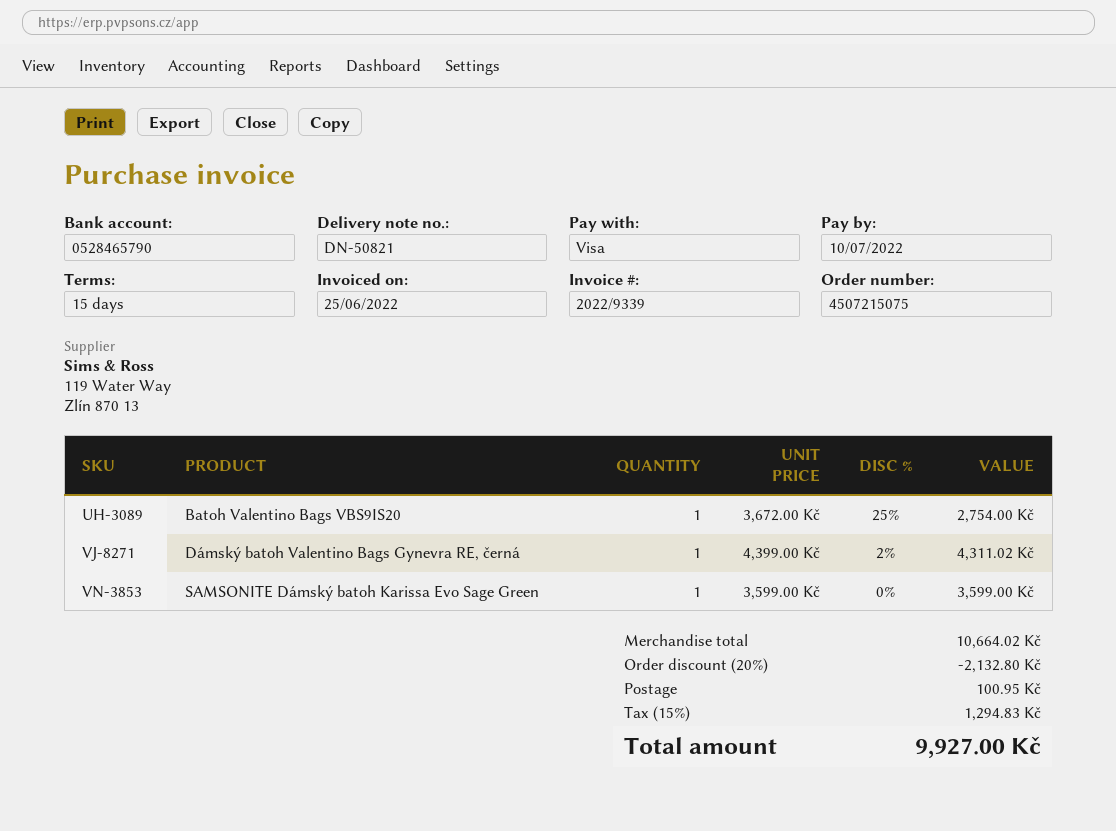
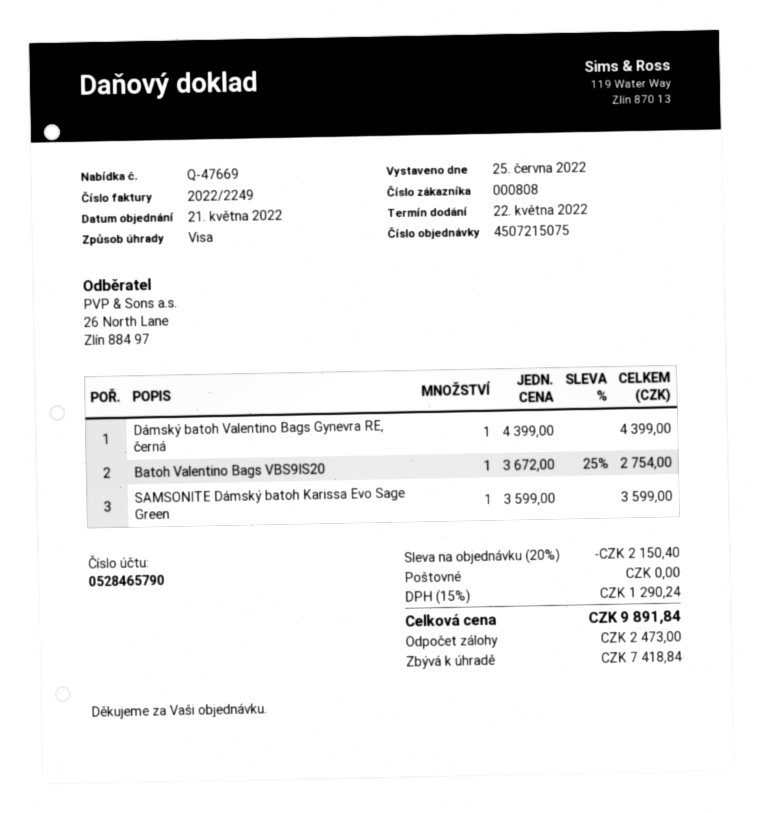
invoice number: 2022/9339 -> 2022/2249
Dámský batoh Valentino Bags Gynevra RE, černá: 1 x 4399.00 - 2% = 4311.02 -> 1 x 4399.00 = 4399.00
discount: 20% = 2132.80 -> 20% = 2150.40
shipping: 100.95 -> 0.00
tax: 15% = 1294.83 -> 15% = 1290.24
total: 9927.00 -> 9891.84

